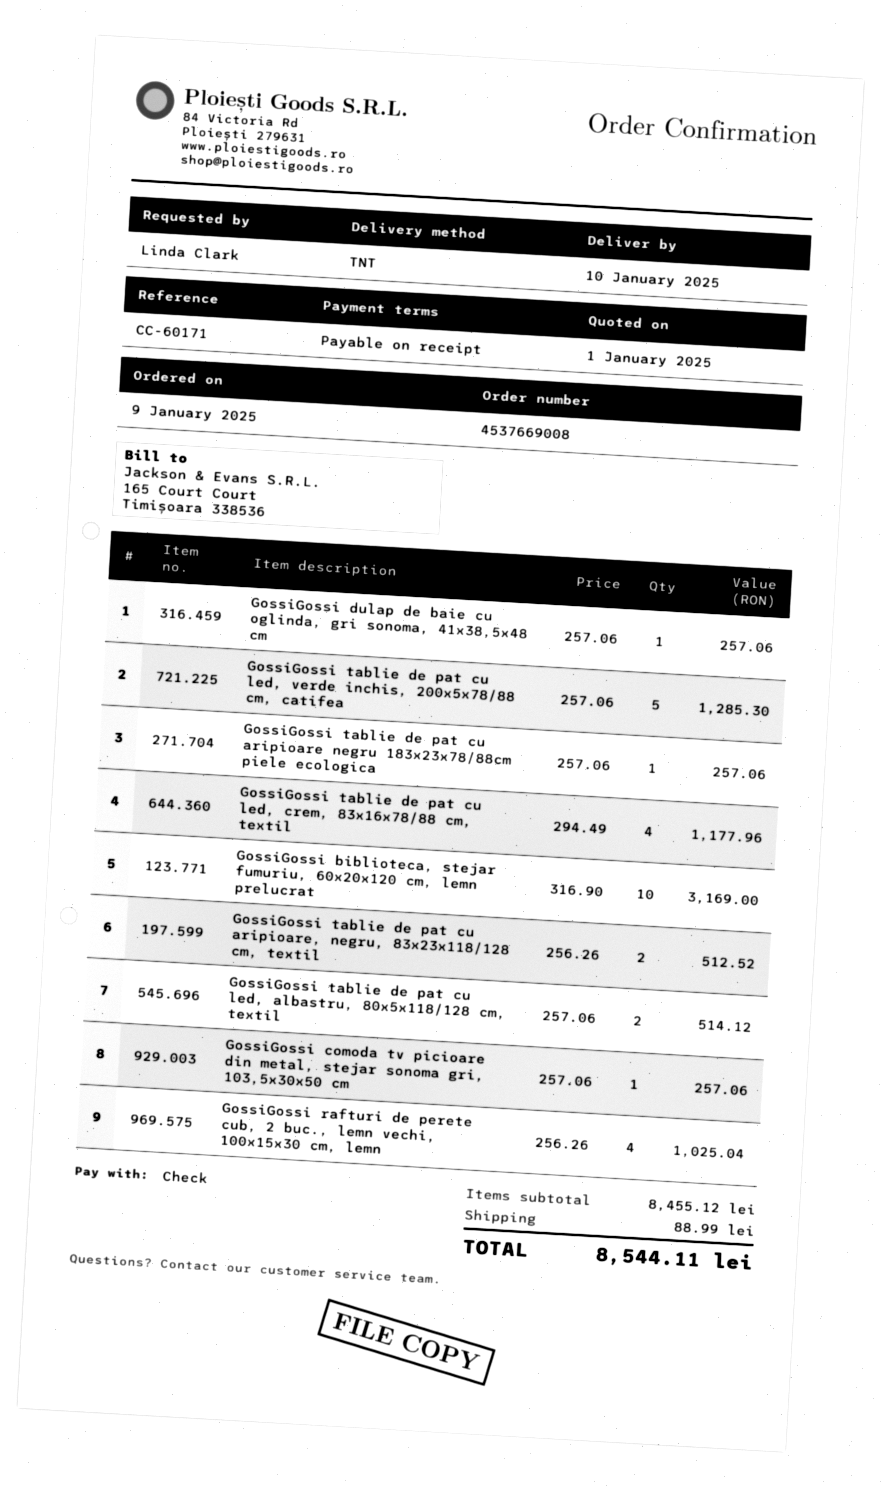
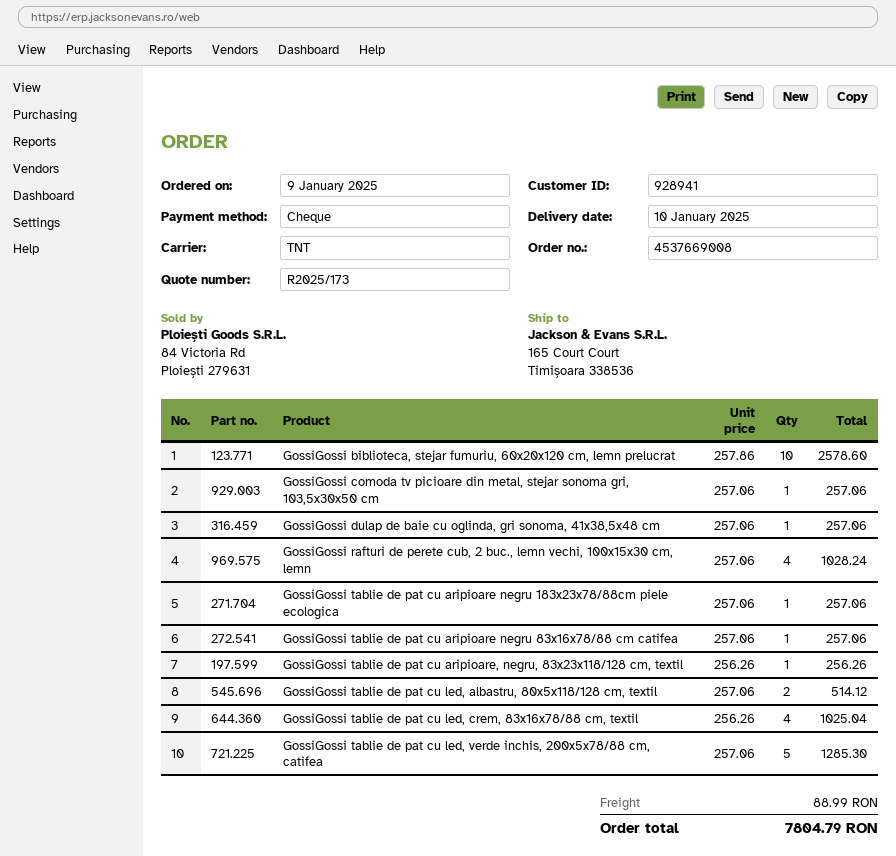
GossiGossi tablie de pat cu led, crem, 83x16x78/88 cm, textil: 4 x 294.49 = 1177.96 -> 4 x 256.26 = 1025.04
GossiGossi biblioteca, stejar fumuriu, 60x20x120 cm, lemn prelucrat: 10 x 316.90 = 3169.00 -> 10 x 257.86 = 2578.60
GossiGossi tablie de pat cu aripioare, negru, 83x23x118/128 cm, textil: 2 x 256.26 = 512.52 -> 1 x 256.26 = 256.26
GossiGossi rafturi de perete cub, 2 buc., lemn vechi, 100x15x30 cm, lemn: 4 x 256.26 = 1025.04 -> 4 x 257.06 = 1028.24
GossiGossi tablie de pat cu aripioare negru 83x16x78/88 cm catifea: none -> 1 x 257.06 = 257.06
total: 8544.11 -> 7804.79

